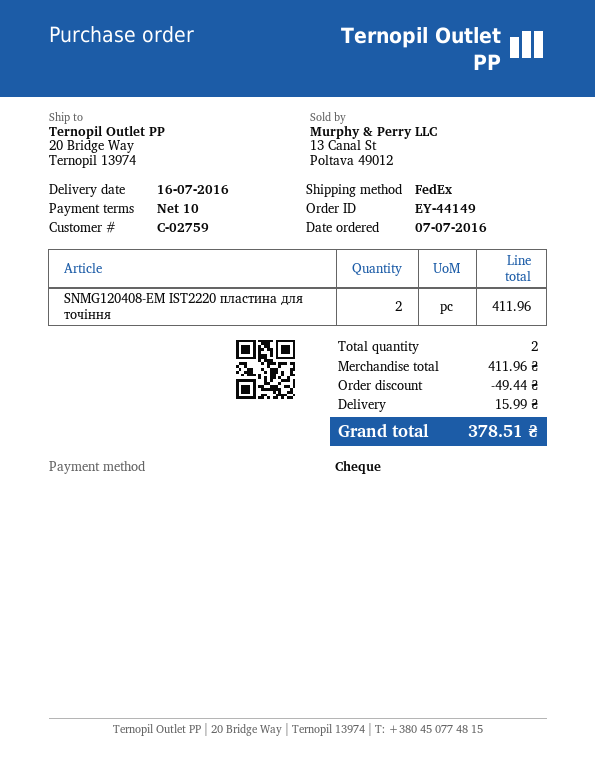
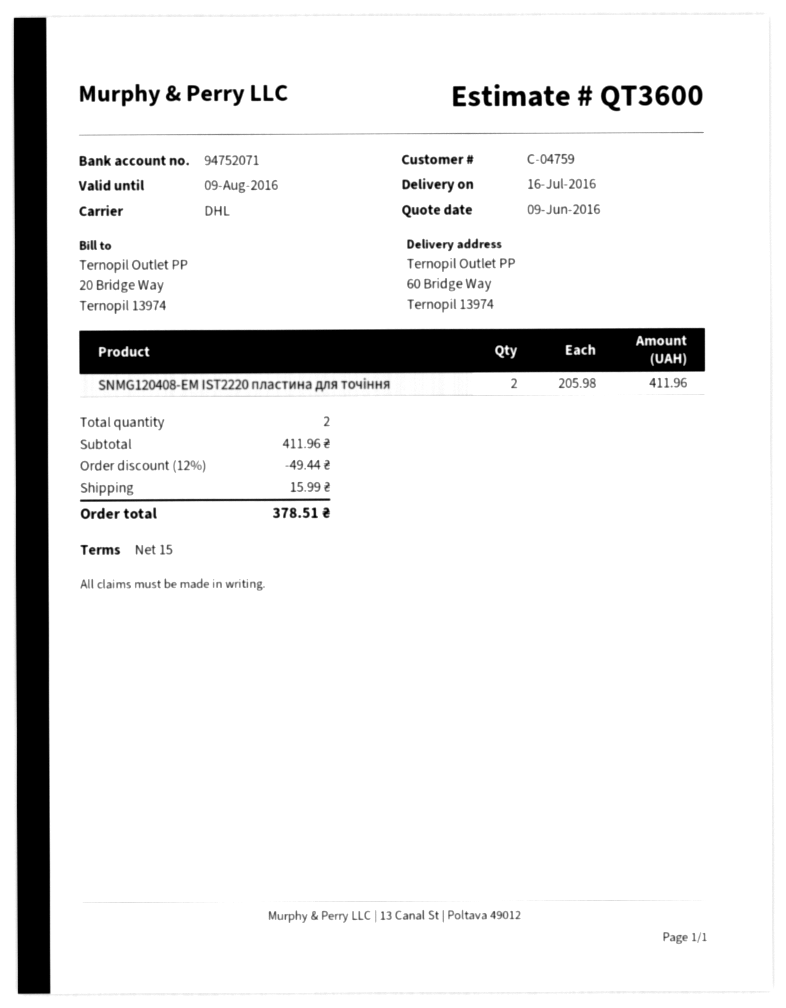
payment terms: 10 days -> 15 days
customer number: C-02759 -> C-04759
shipping method: FedEx -> DHL
ship to: 20 Bridge Way, Ternopil 13974 -> 60 Bridge Way, Ternopil 13974

